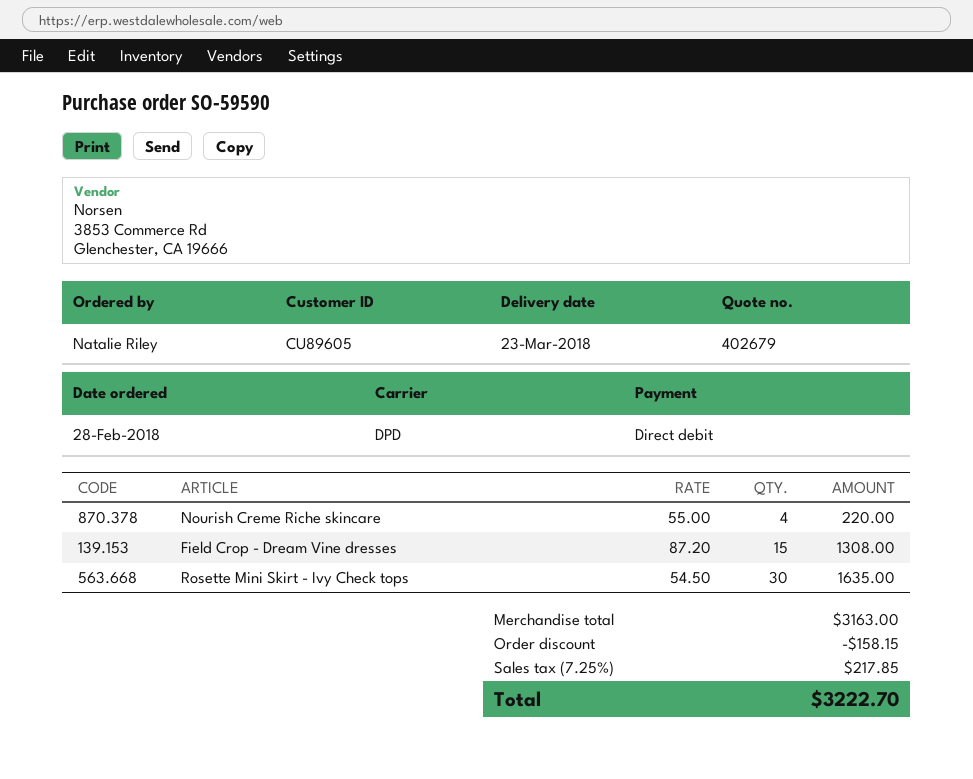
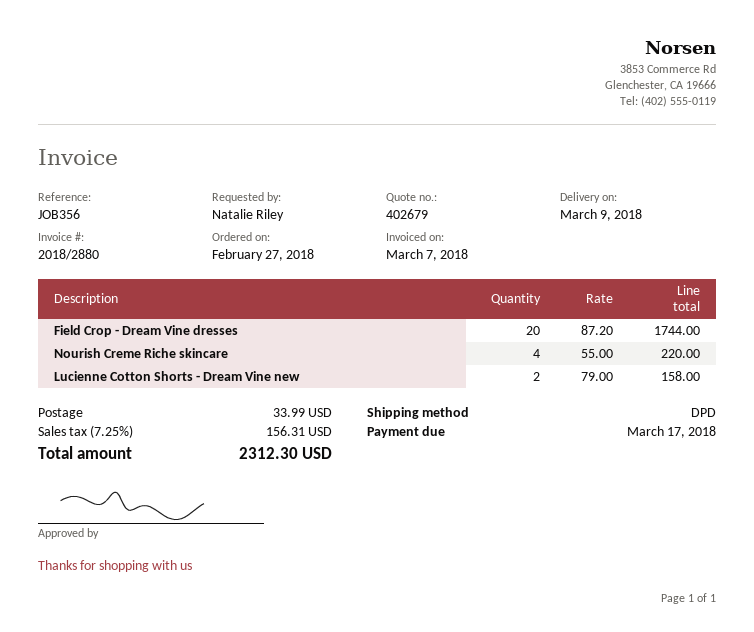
order date: 2018-02-28 -> 2018-02-27
delivery date: 2018-03-23 -> 2018-03-09
Field Crop - Dream Vine dresses: 15 x 87.20 = 1308.00 -> 20 x 87.20 = 1744.00
Rosette Mini Skirt - Ivy Check tops: 30 x 54.50 = 1635.00 -> none
Lucienne Cotton Shorts - Dream Vine new: none -> 2 x 79.00 = 158.00
discount: 158.15 -> none
shipping: none -> 33.99
tax: 7.25% = 217.85 -> 7.25% = 156.31
total: 3222.70 -> 2312.30

